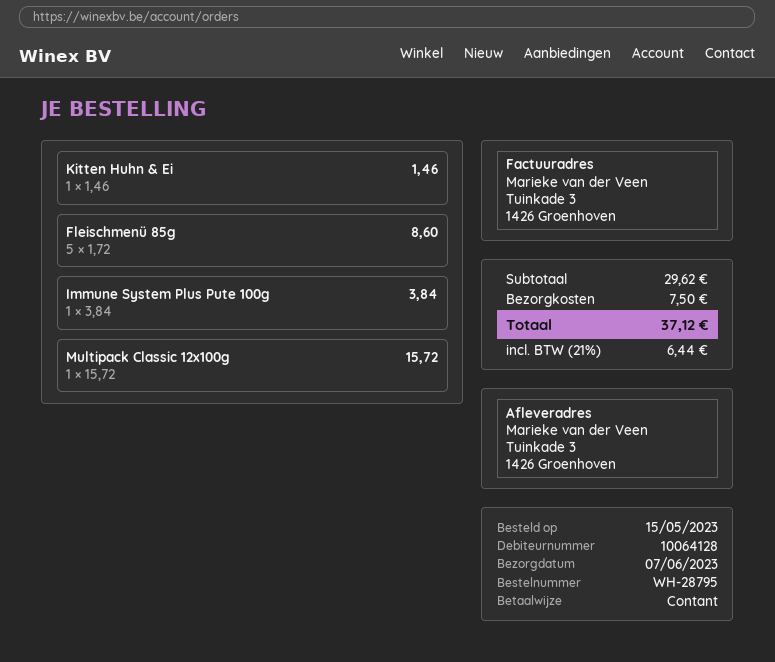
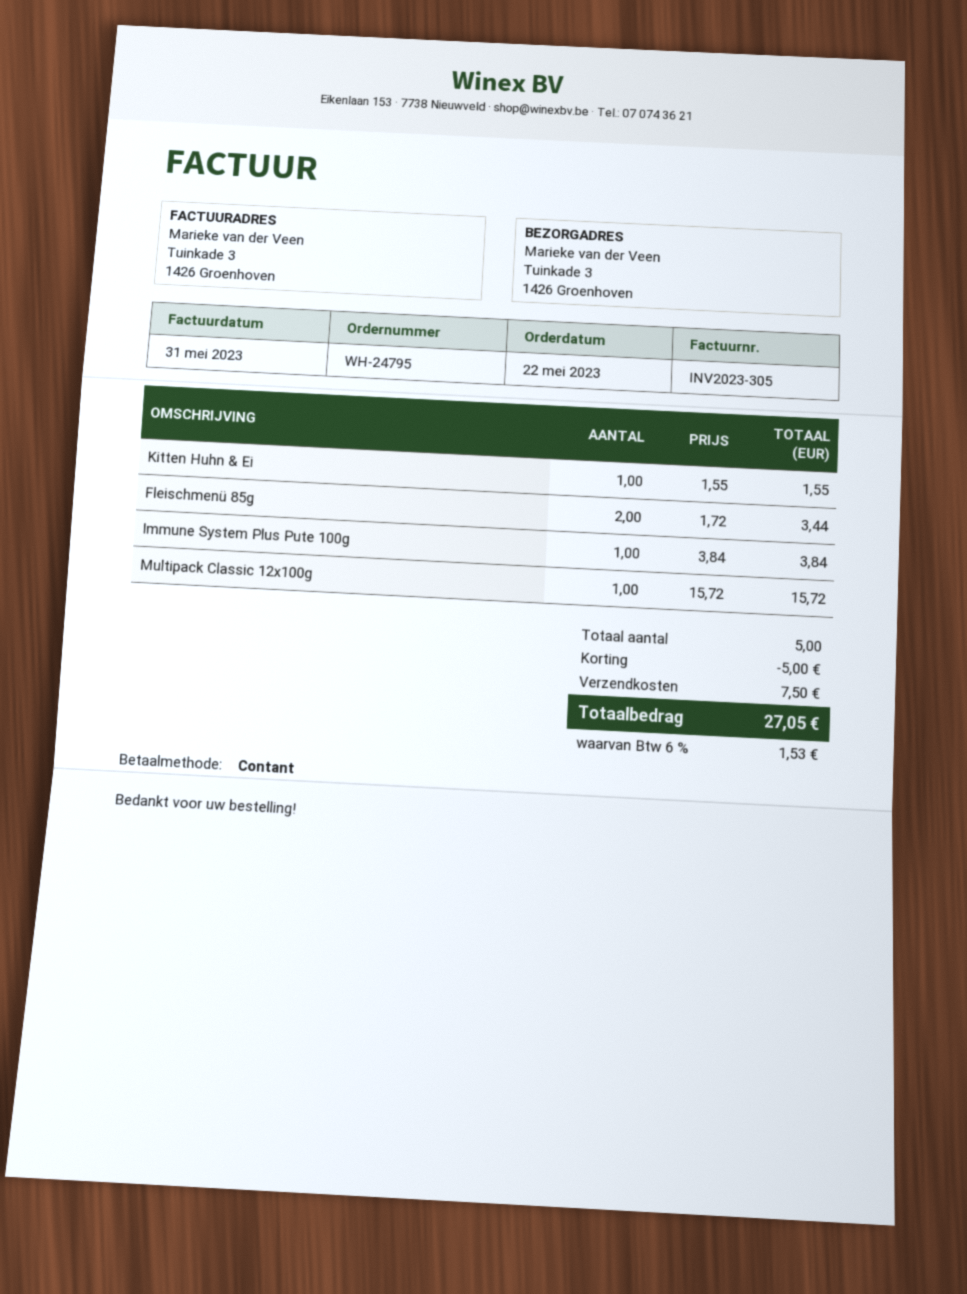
order number: WH-28795 -> WH-24795
order date: 2023-05-15 -> 2023-05-22
Kitten Huhn & Ei: 1 x 1.46 = 1.46 -> 1 x 1.55 = 1.55
Fleischmenü 85g: 5 x 1.72 = 8.60 -> 2 x 1.72 = 3.44
discount: none -> 5.00
tax: 21% = 6.44 -> 6% = 1.53
total: 37.12 -> 27.05

